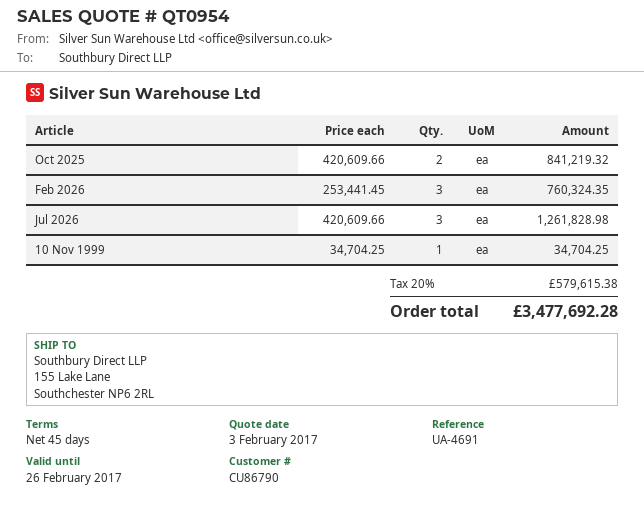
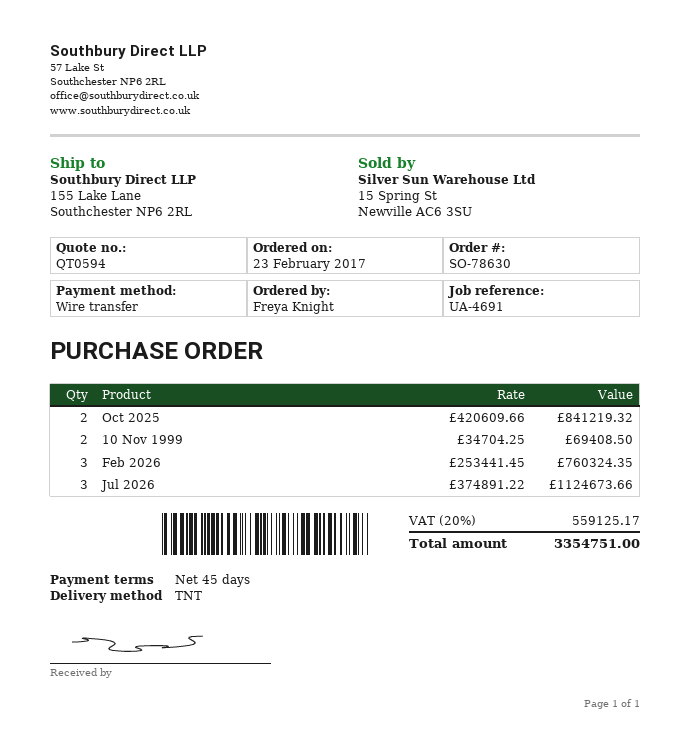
quote number: QT0954 -> QT0594
Jul 2026: 3 x 420609.66 = 1261828.98 -> 3 x 374891.22 = 1124673.66
10 Nov 1999: 1 x 34704.25 = 34704.25 -> 2 x 34704.25 = 69408.50
tax: 20% = 579615.38 -> 20% = 559125.17
total: 3477692.28 -> 3354751.00

